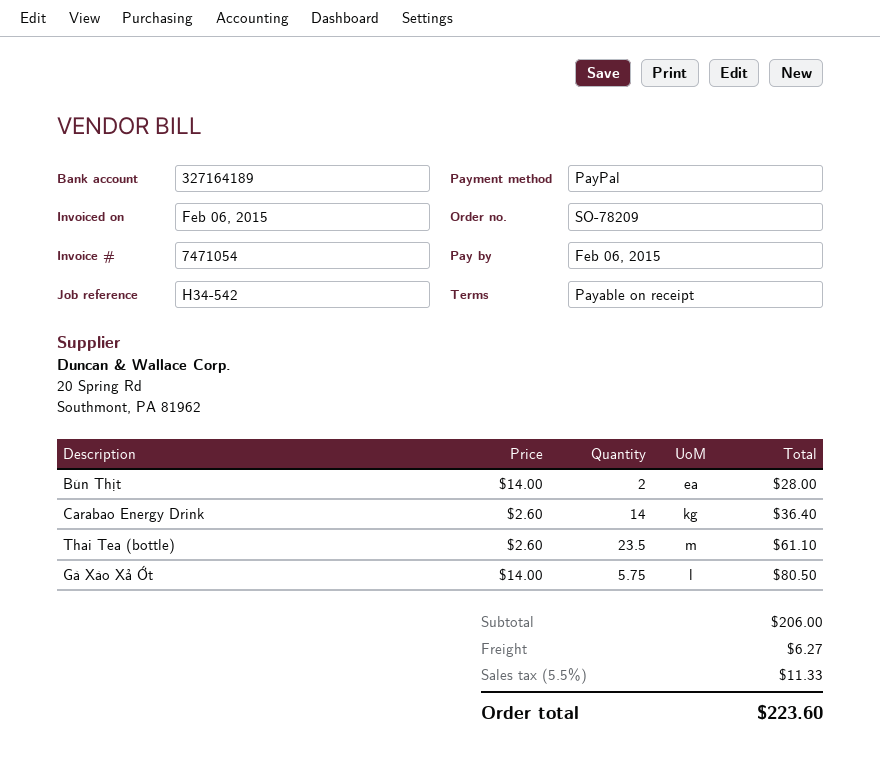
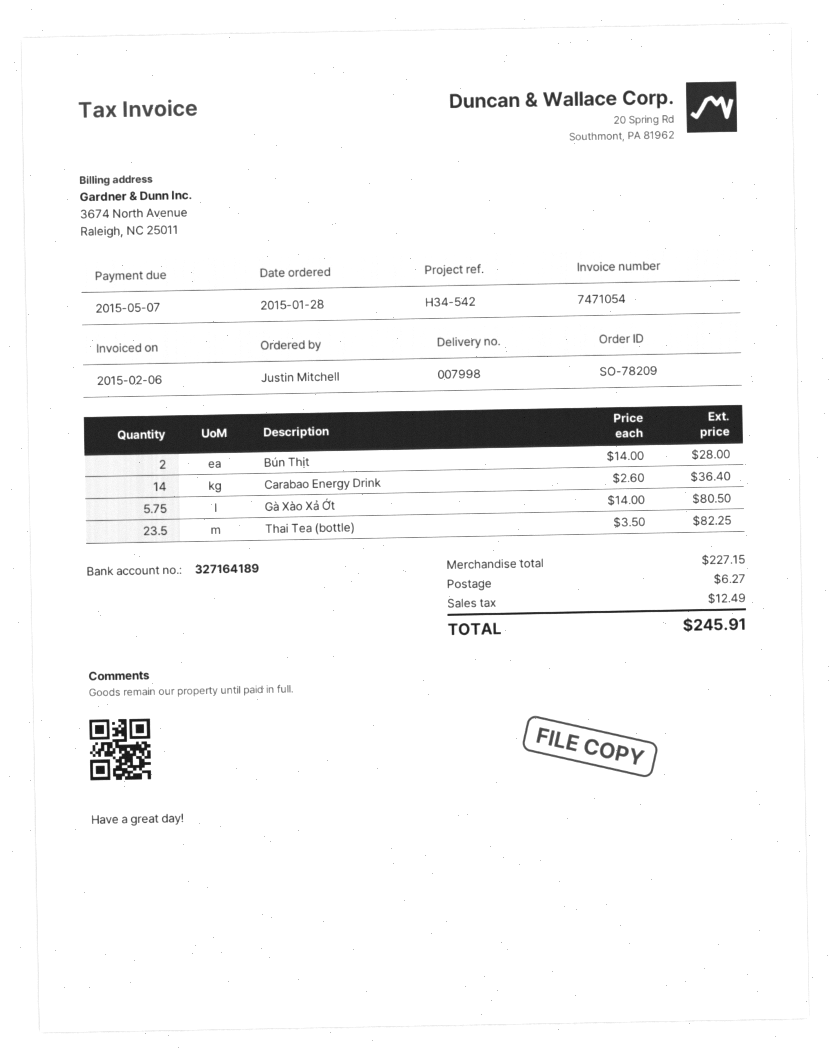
due date: 2015-02-06 -> 2015-05-07
Thai Tea (bottle): 23.5 x 2.60 = 61.10 -> 23.5 x 3.50 = 82.25
subtotal: 206.00 -> 227.15
tax: 11.33 -> 12.49
total: 223.60 -> 245.91

